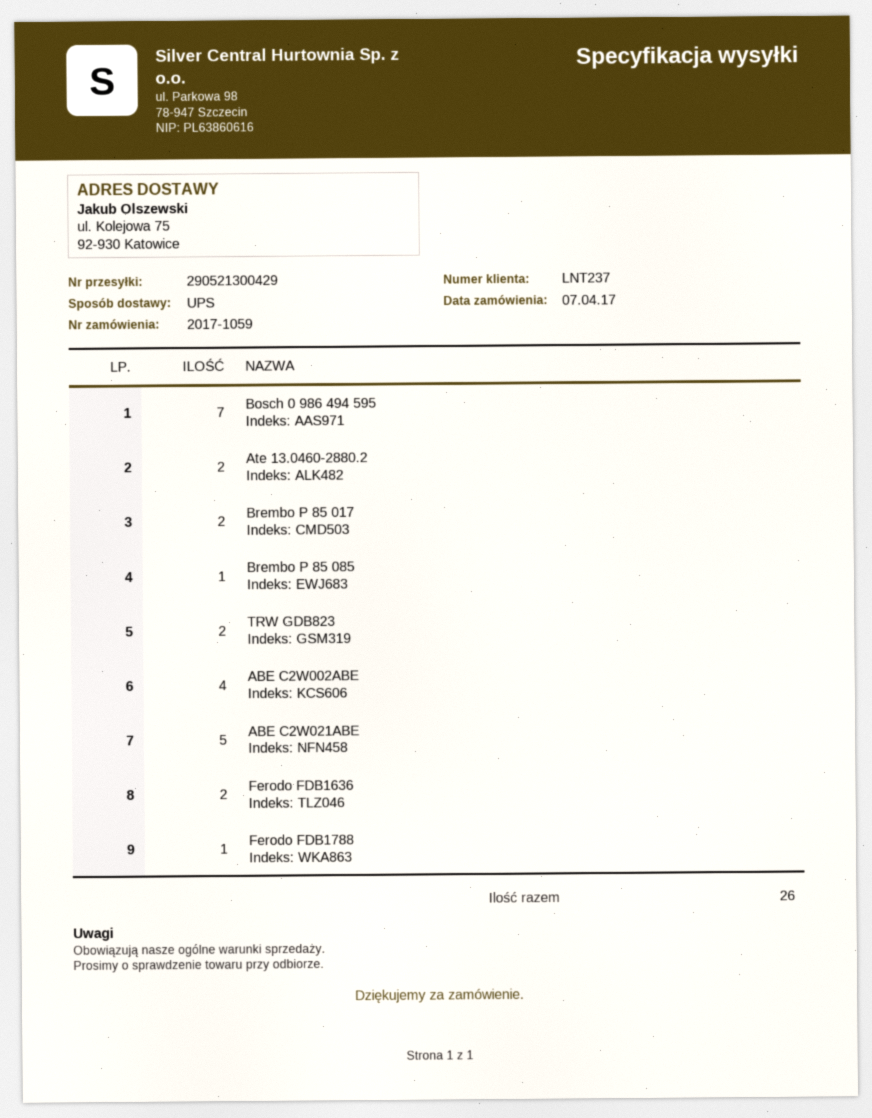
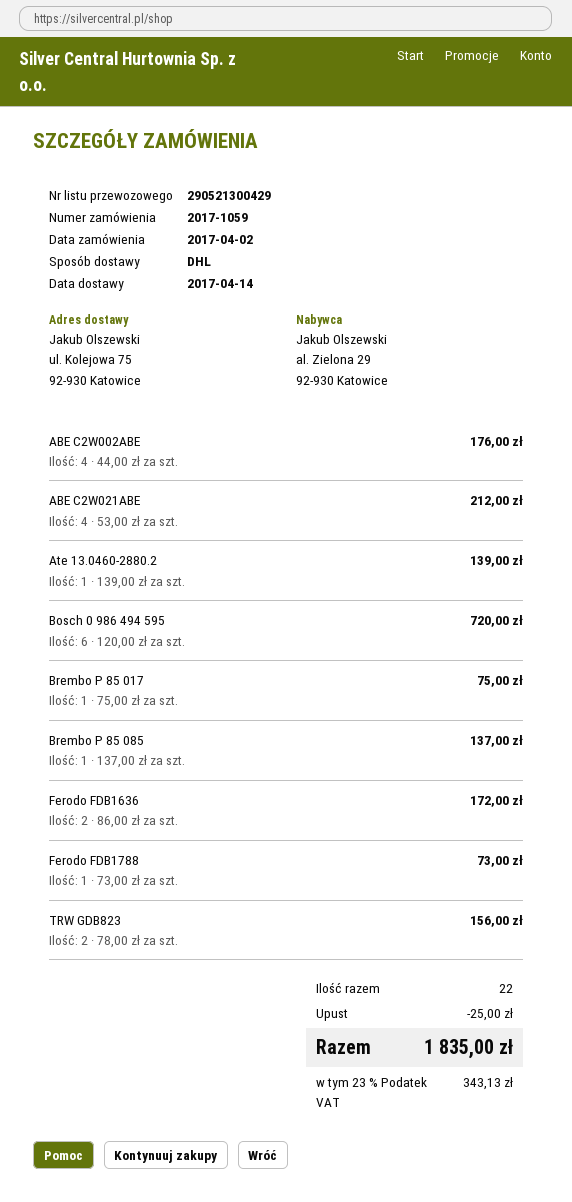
order date: 2017-04-07 -> 2017-04-02
shipping method: UPS -> DHL
Bosch 0 986 494 595: 7 -> 6
Ate 13.0460-2880.2: 2 -> 1
Brembo P 85 017: 2 -> 1
ABE C2W021ABE: 5 -> 4
total quantity: 26 -> 22

